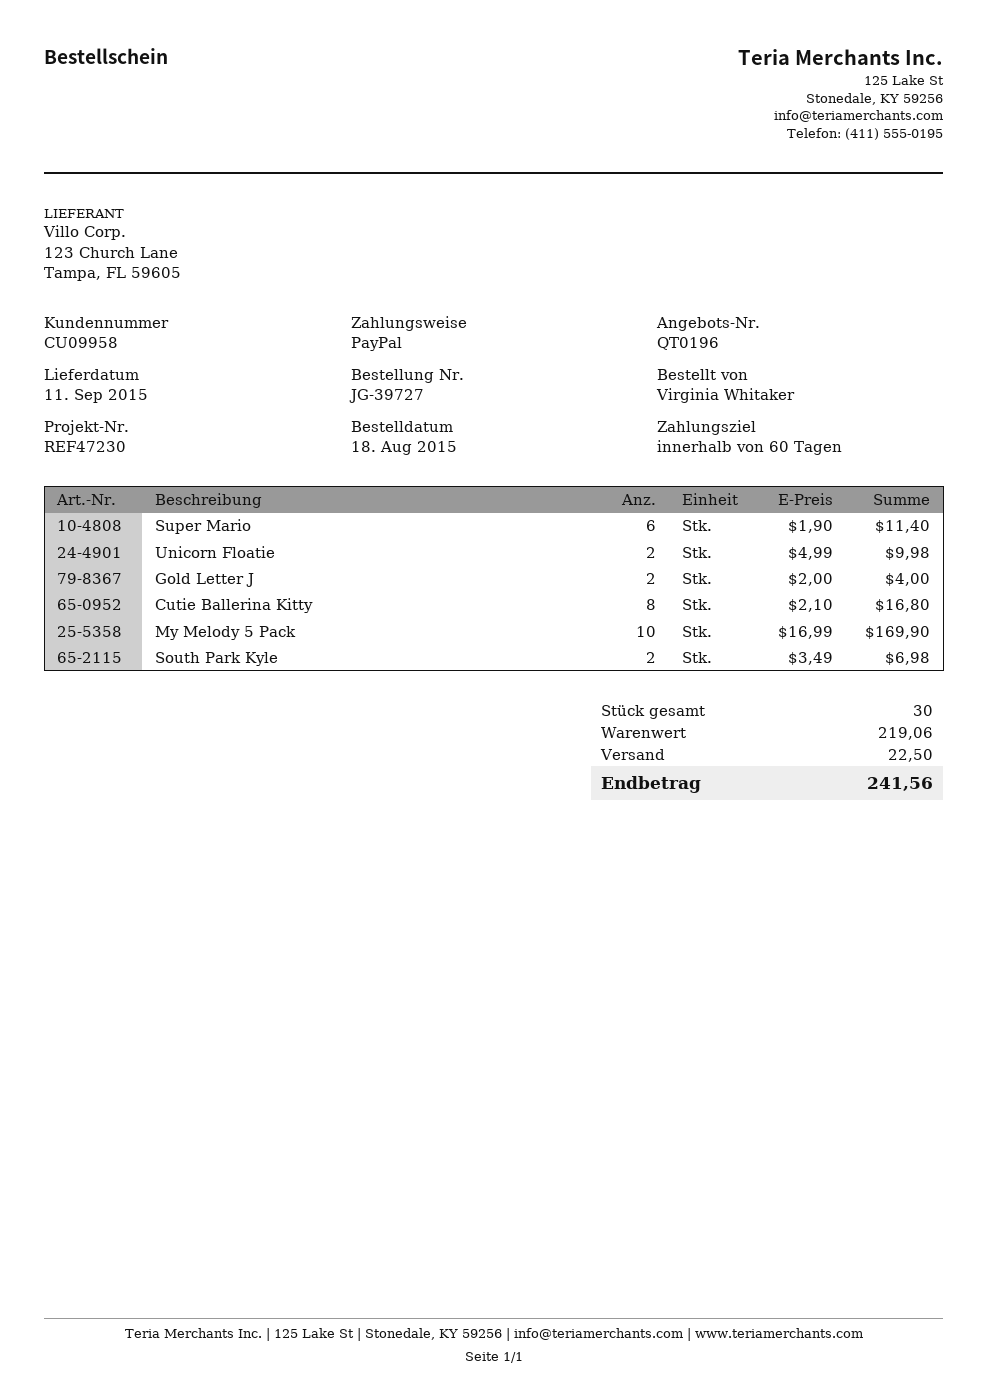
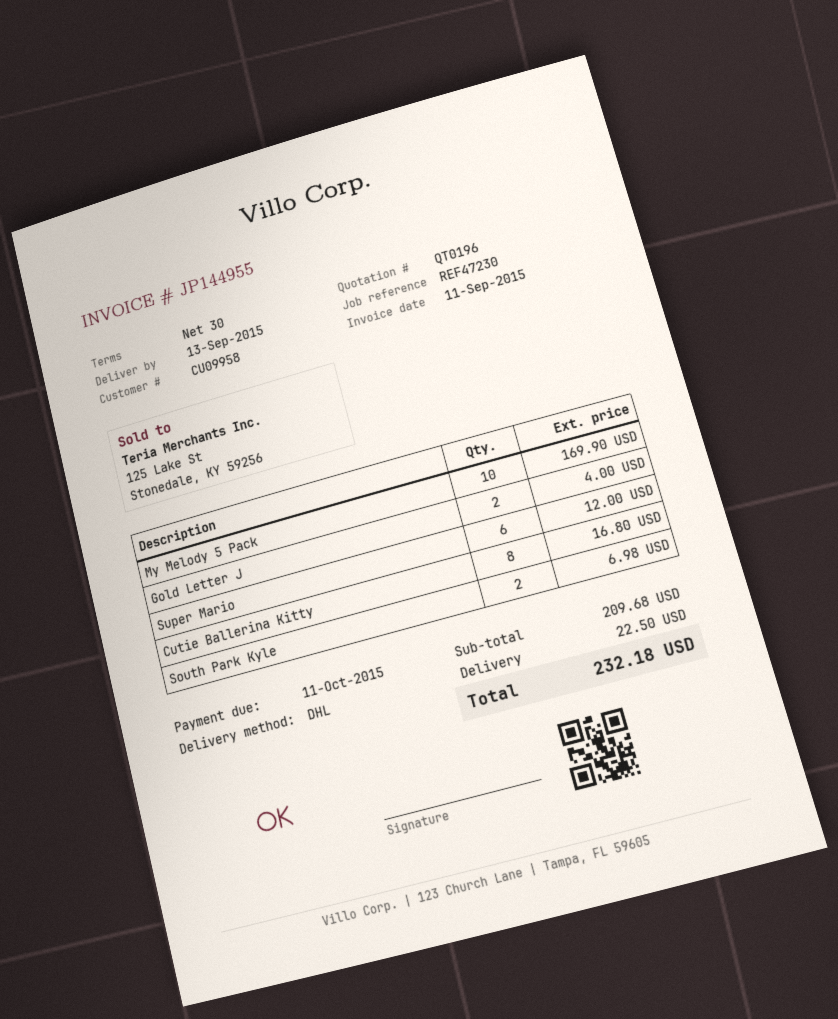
delivery date: 2015-09-11 -> 2015-09-13
payment terms: 60 days -> 30 days
Super Mario: 6 for 11.40 -> 6 for 12.00
Unicorn Floatie: 2 for 9.98 -> none
subtotal: 219.06 -> 209.68
total: 241.56 -> 232.18

